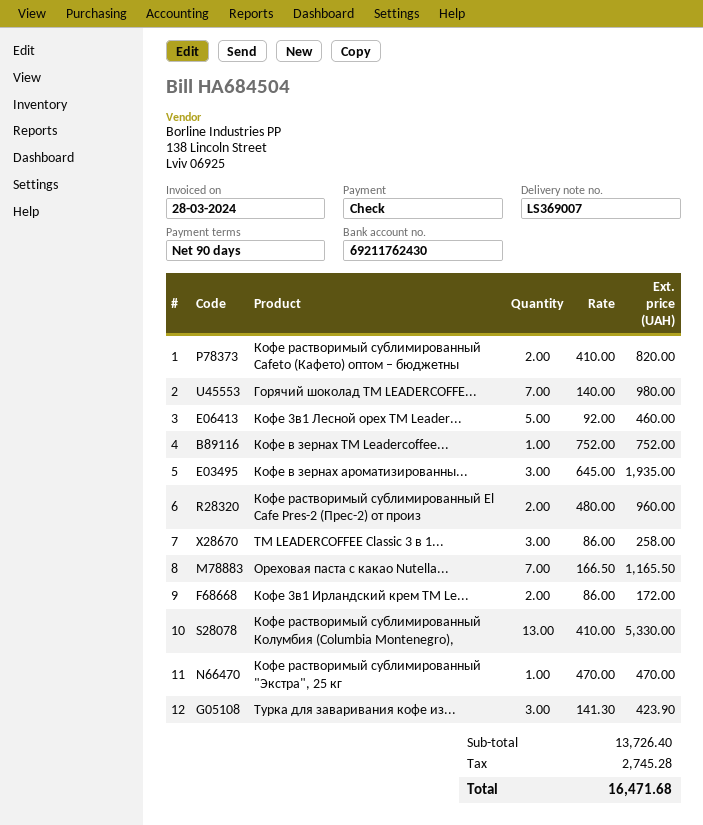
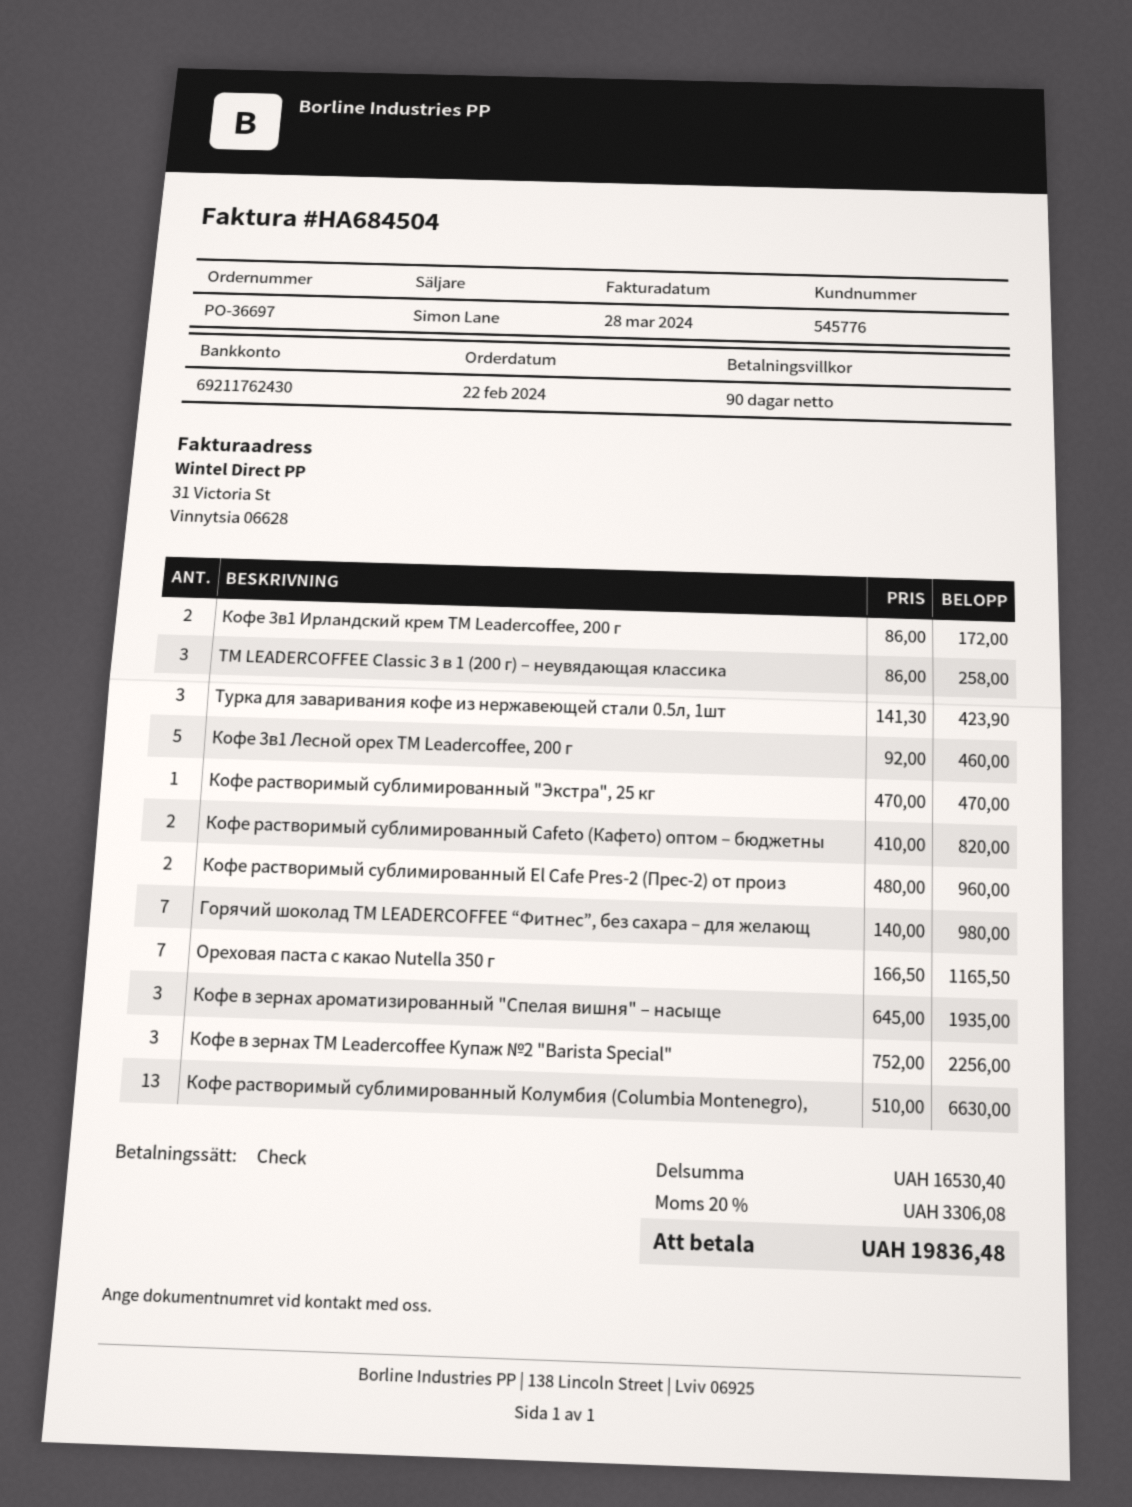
Кофе в зернах TM Leadercoffee...: 1 x 752.00 = 752.00 -> 3 x 752.00 = 2256.00
Кофе растворимый сублимированный Колумбия (Columbia Montenegro),: 13 x 410.00 = 5330.00 -> 13 x 510.00 = 6630.00
subtotal: 13726.40 -> 16530.40
tax: 2745.28 -> 3306.08
total: 16471.68 -> 19836.48

